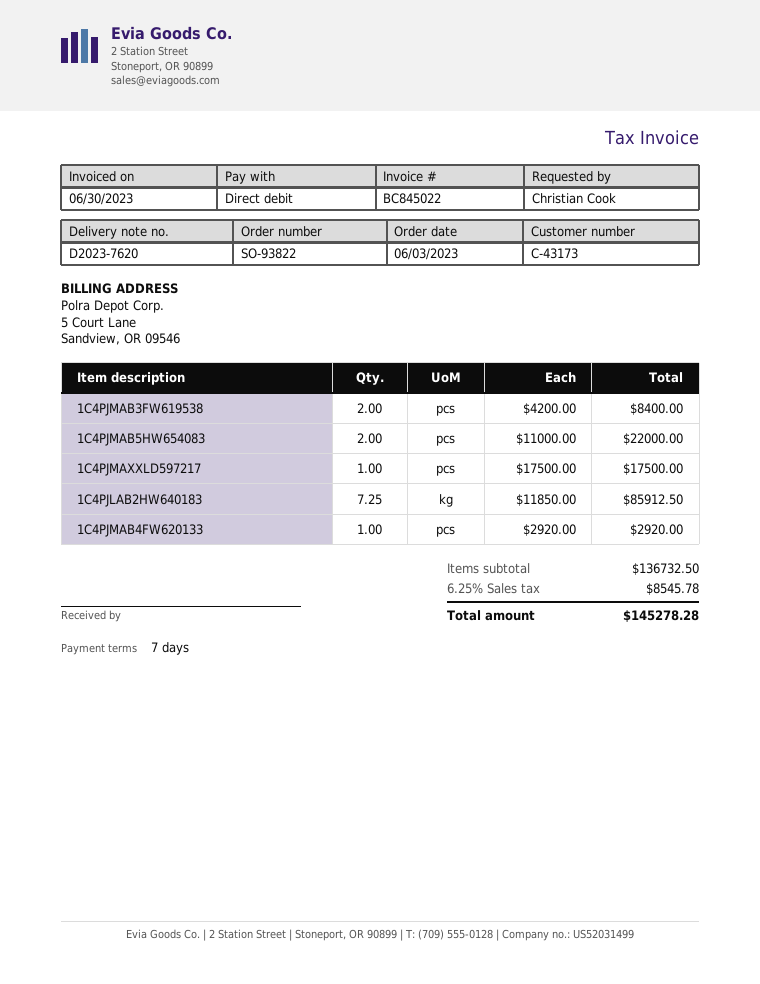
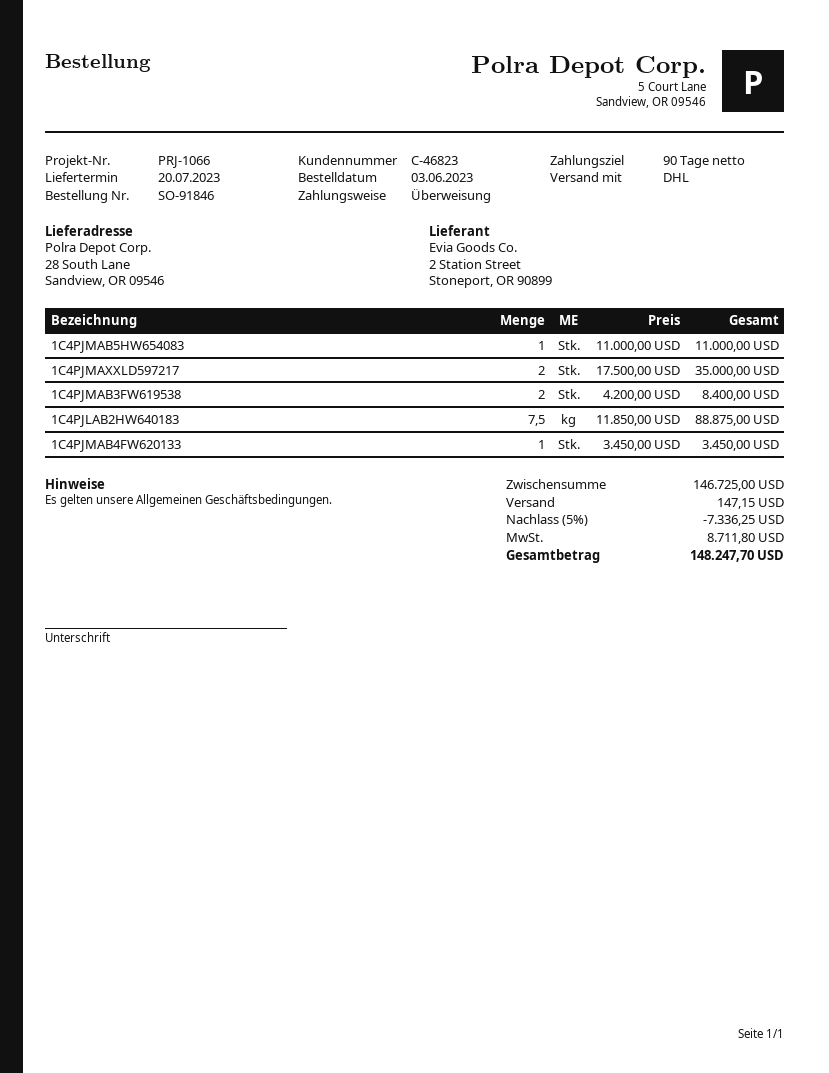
order number: SO-93822 -> SO-91846
payment terms: 7 days -> 90 days
customer number: C-43173 -> C-46823
payment method: direct debit -> bank transfer
1C4PJMAB5HW654083: 2 x 11000.00 = 22000.00 -> 1 x 11000.00 = 11000.00
1C4PJMAXXLD597217: 1 x 17500.00 = 17500.00 -> 2 x 17500.00 = 35000.00
1C4PJLAB2HW640183: 7.25 x 11850.00 = 85912.50 -> 7.5 x 11850.00 = 88875.00
1C4PJMAB4FW620133: 1 x 2920.00 = 2920.00 -> 1 x 3450.00 = 3450.00
subtotal: 136732.50 -> 146725.00
discount: none -> 5% = 7336.25
shipping: none -> 147.15
tax: 8545.78 -> 8711.80
total: 145278.28 -> 148247.70

